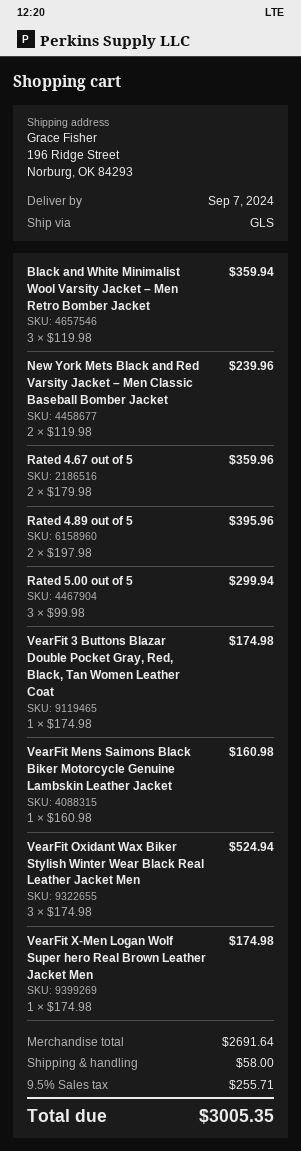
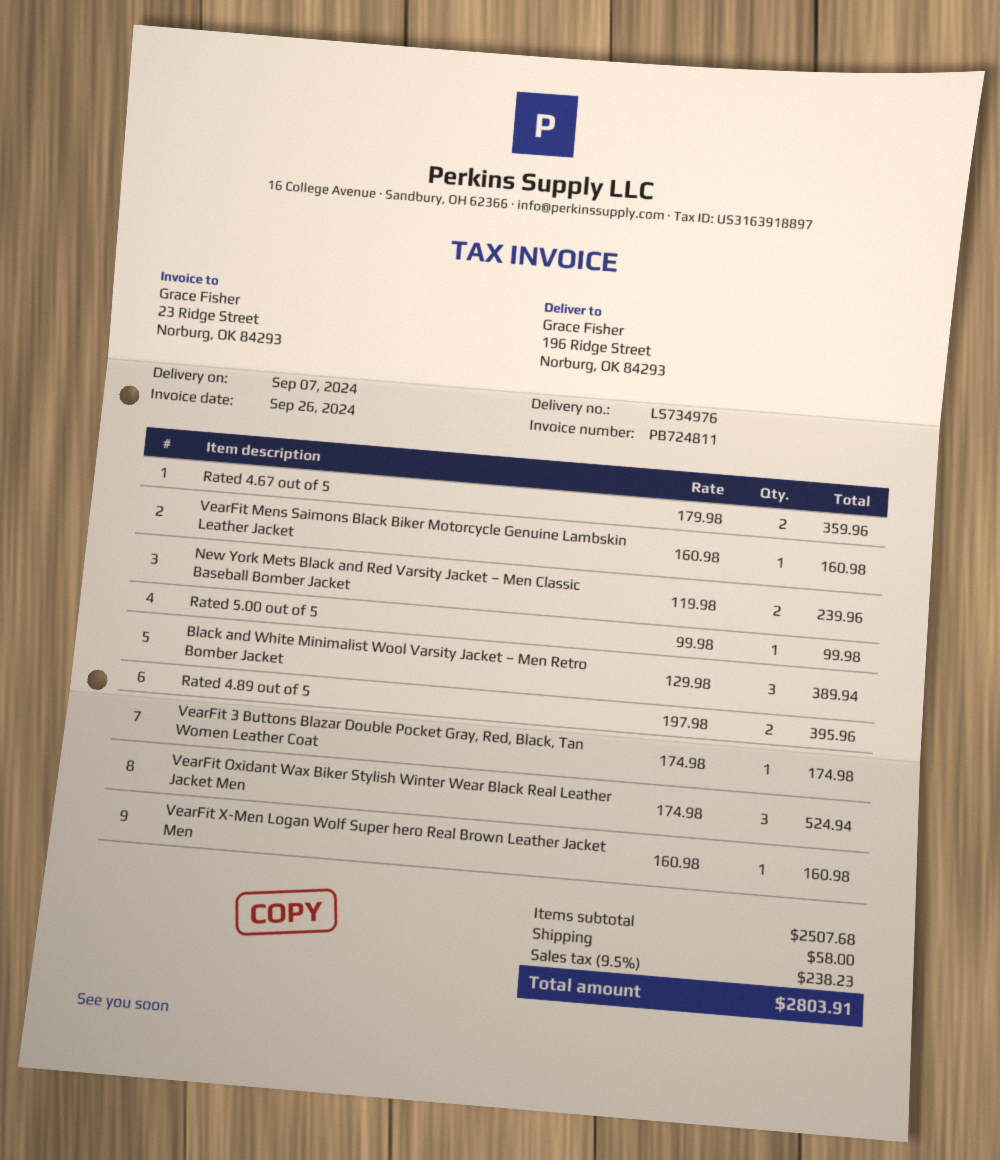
Black and White Minimalist Wool Varsity Jacket – Men Retro Bomber Jacket: 3 x 119.98 = 359.94 -> 3 x 129.98 = 389.94
Rated 5.00 out of 5: 3 x 99.98 = 299.94 -> 1 x 99.98 = 99.98
VearFit X-Men Logan Wolf Super hero Real Brown Leather Jacket Men: 1 x 174.98 = 174.98 -> 1 x 160.98 = 160.98
subtotal: 2691.64 -> 2507.68
tax: 9.5% = 255.71 -> 9.5% = 238.23
total: 3005.35 -> 2803.91

